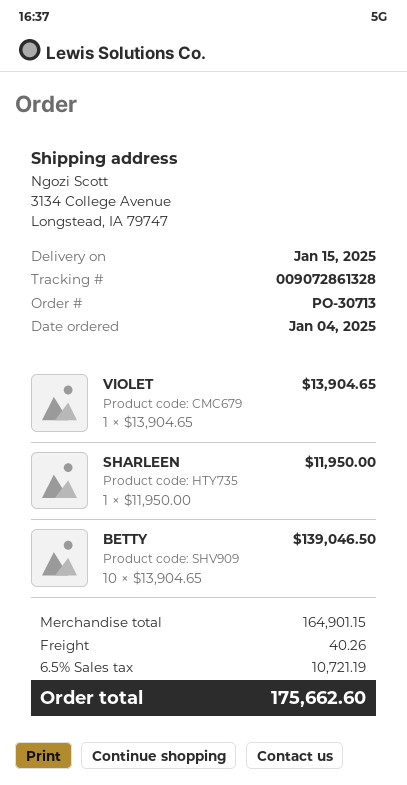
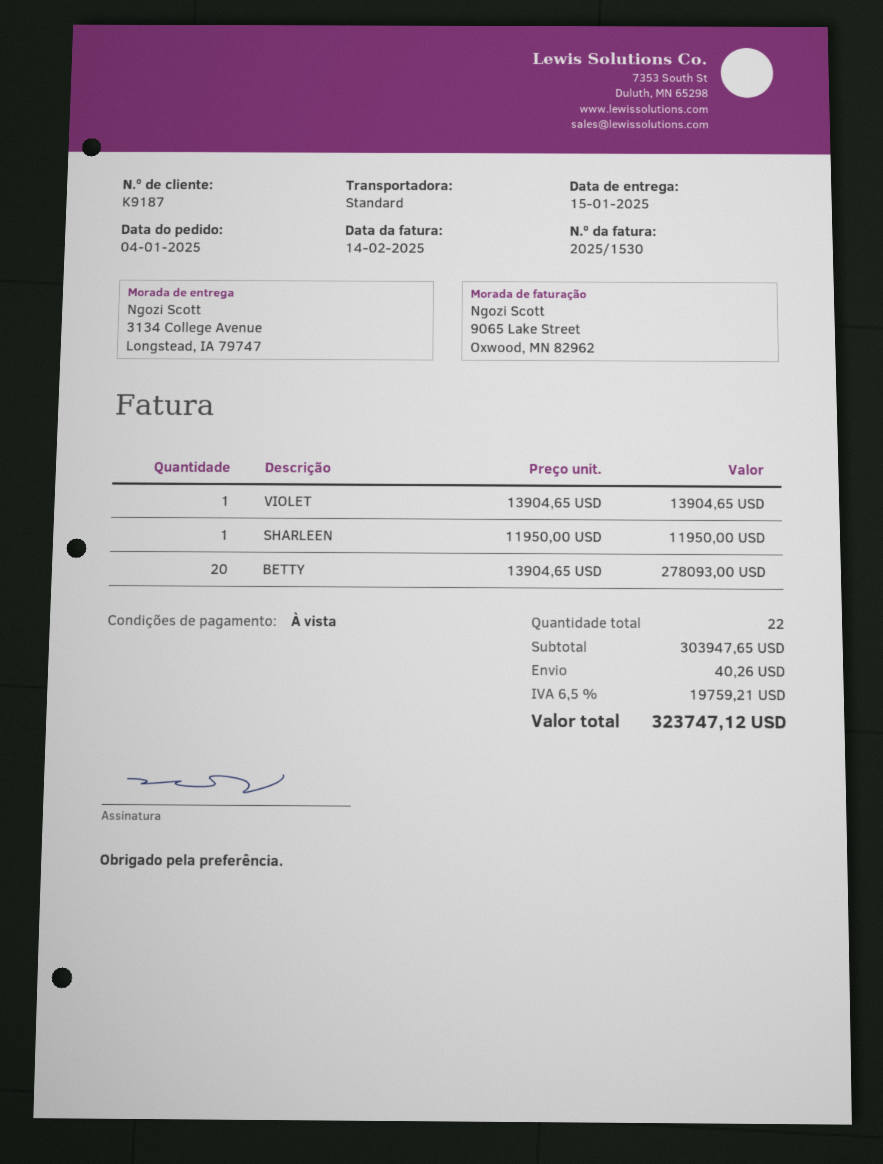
BETTY: 10 x 13904.65 = 139046.50 -> 20 x 13904.65 = 278093.00
subtotal: 164901.15 -> 303947.65
tax: 6.5% = 10721.19 -> 6.5% = 19759.21
total: 175662.60 -> 323747.12

